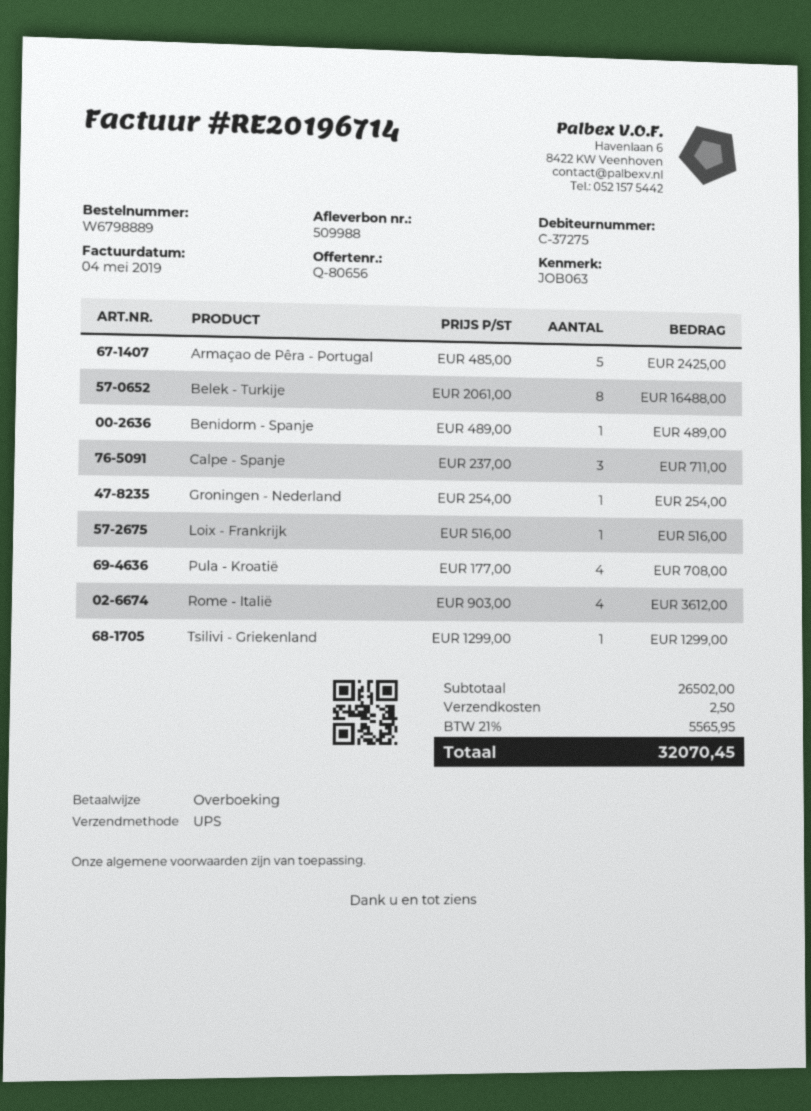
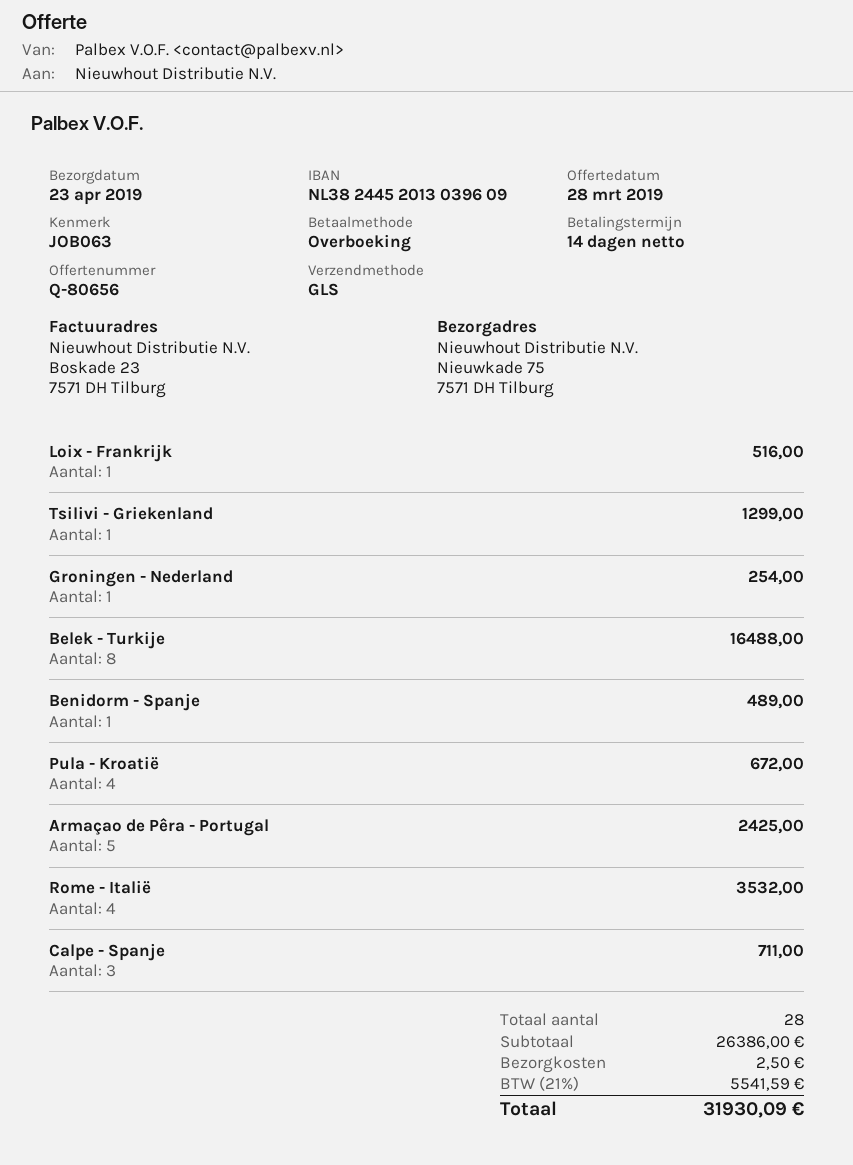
shipping method: UPS -> GLS
Pula - Kroatië: 4 for 708.00 -> 4 for 672.00
Rome - Italië: 4 for 3612.00 -> 4 for 3532.00
subtotal: 26502.00 -> 26386.00
tax: 21% = 5565.95 -> 21% = 5541.59
total: 32070.45 -> 31930.09

